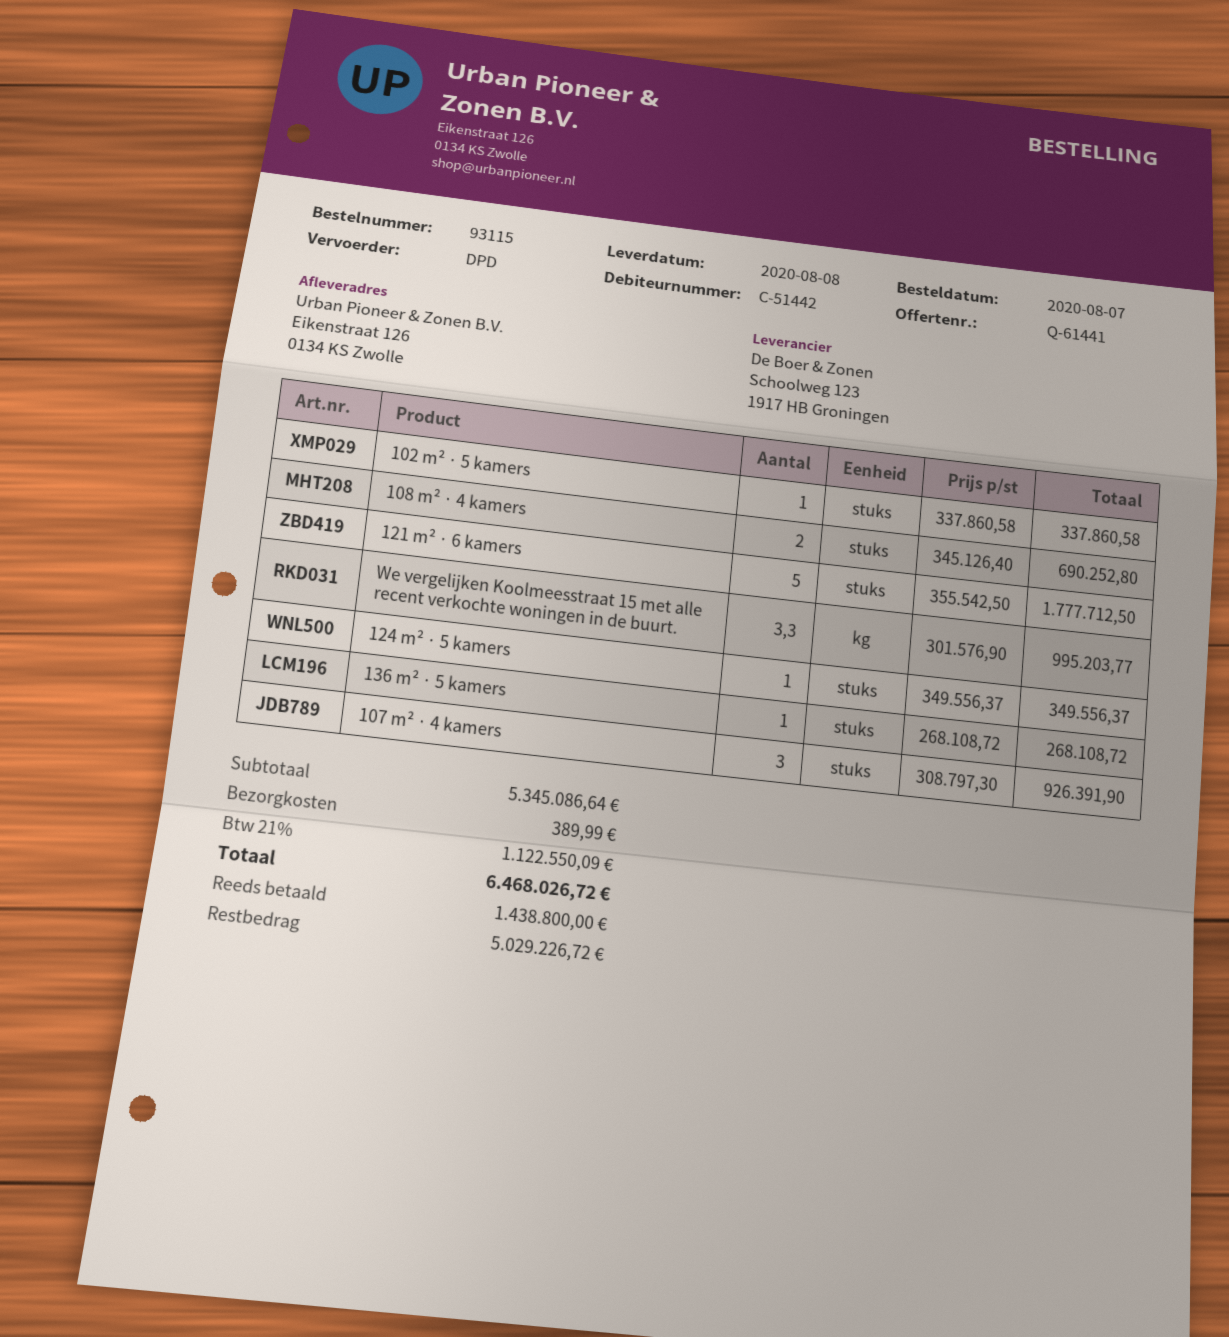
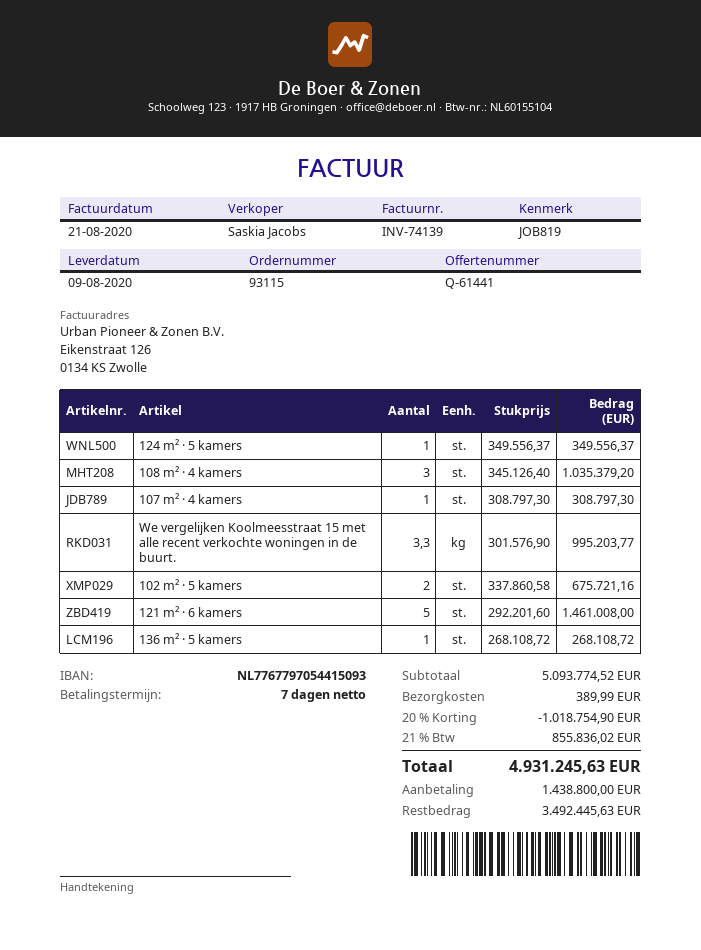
delivery date: 2020-08-08 -> 2020-08-09
102 m² · 5 kamers: 1 x 337860.58 = 337860.58 -> 2 x 337860.58 = 675721.16
108 m² · 4 kamers: 2 x 345126.40 = 690252.80 -> 3 x 345126.40 = 1035379.20
121 m² · 6 kamers: 5 x 355542.50 = 1777712.50 -> 5 x 292201.60 = 1461008.00
107 m² · 4 kamers: 3 x 308797.30 = 926391.90 -> 1 x 308797.30 = 308797.30
subtotal: 5345086.64 -> 5093774.52
discount: none -> 20% = 1018754.90
tax: 21% = 1122550.09 -> 21% = 855836.02
total: 6468026.72 -> 4931245.63
balance: 5029226.72 -> 3492445.63

